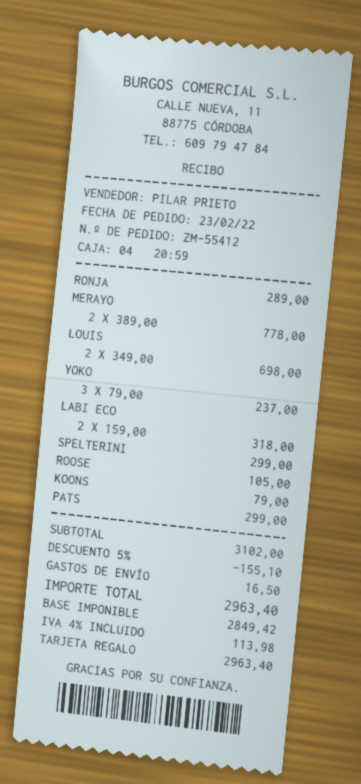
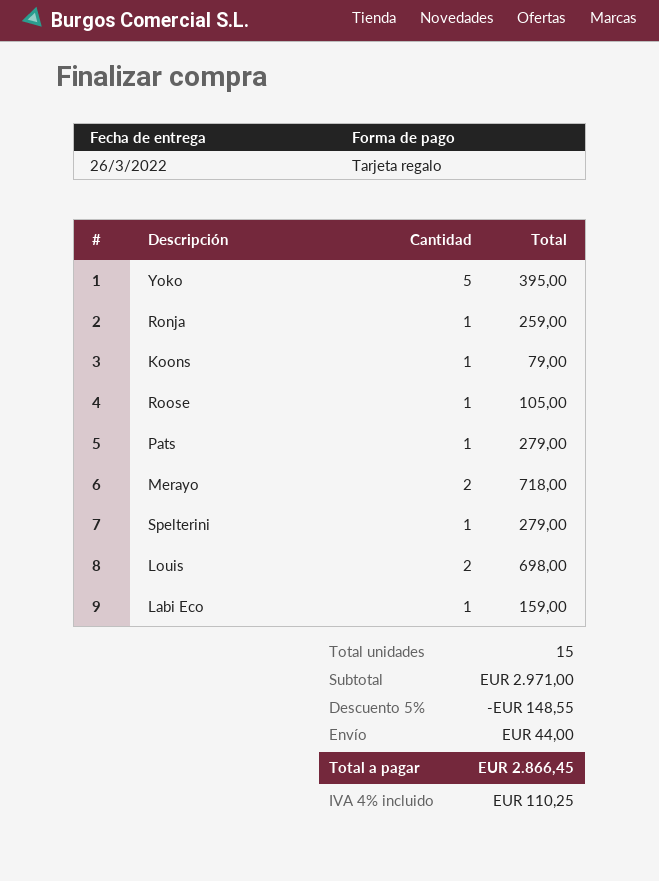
RONJA: 1 for 289.00 -> 1 for 259.00
MERAYO: 2 for 778.00 -> 2 for 718.00
YOKO: 3 for 237.00 -> 5 for 395.00
LABI ECO: 2 for 318.00 -> 1 for 159.00
SPELTERINI: 1 for 299.00 -> 1 for 279.00
PATS: 1 for 299.00 -> 1 for 279.00
subtotal: 3102.00 -> 2971.00
discount: 5% = 155.10 -> 5% = 148.55
shipping: 16.50 -> 44.00
tax: 4% = 113.98 -> 4% = 110.25
total: 2963.40 -> 2866.45

